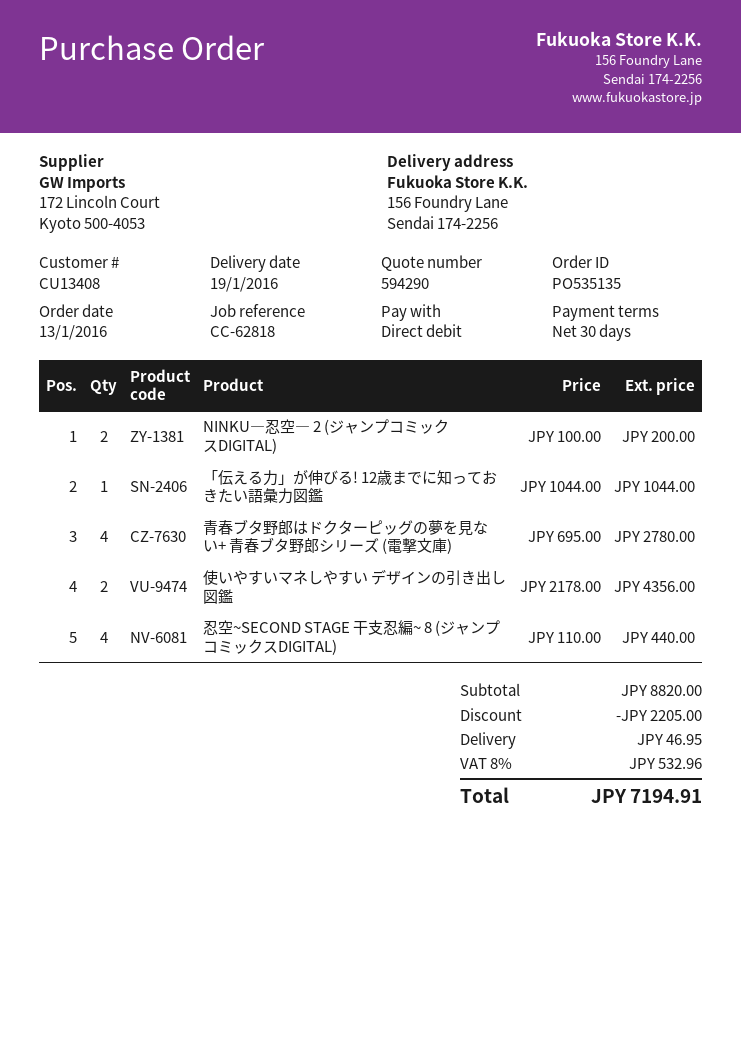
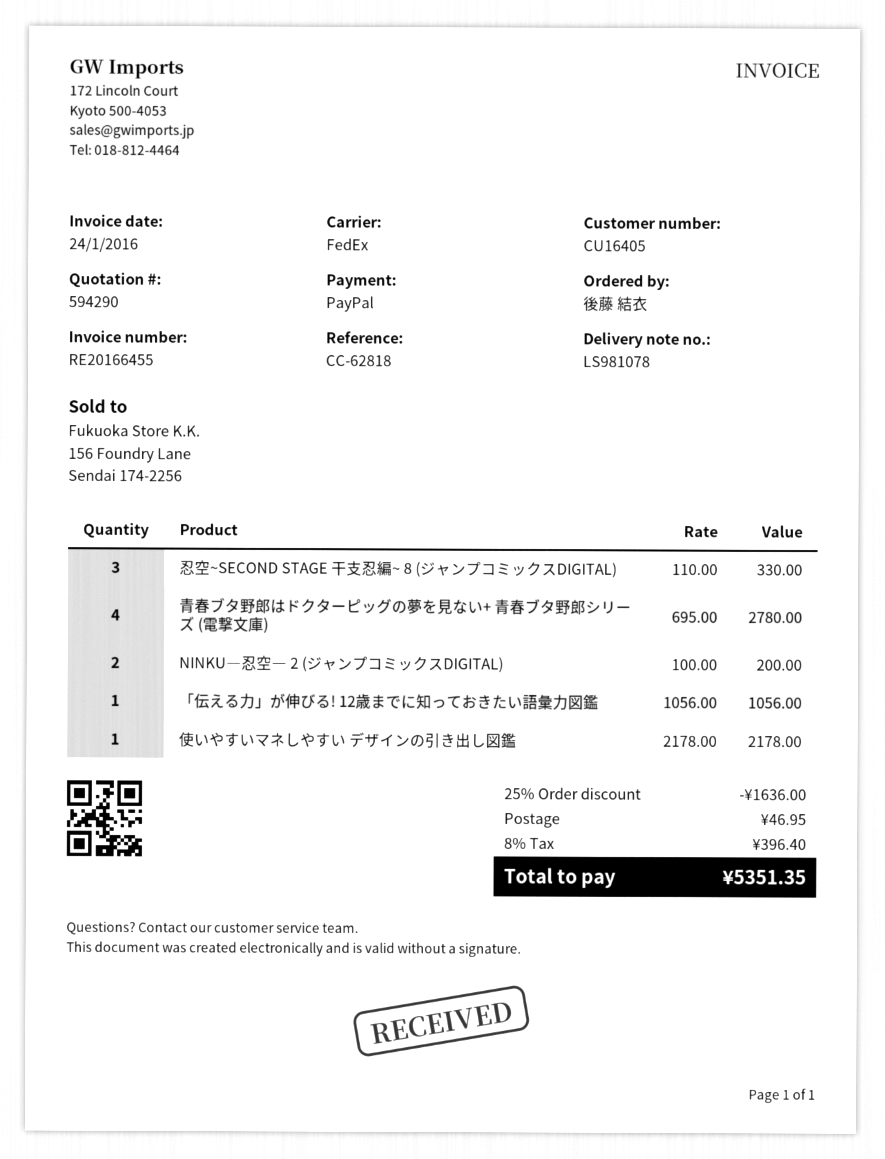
customer number: CU13408 -> CU16405
payment method: direct debit -> PayPal
「伝える力」が伸びる! 12歳までに知っておきたい語彙力図鑑: 1 x 1044.00 = 1044.00 -> 1 x 1056.00 = 1056.00
使いやすいマネしやすい デザインの引き出し図鑑: 2 x 2178.00 = 4356.00 -> 1 x 2178.00 = 2178.00
忍空~SECOND STAGE 干支忍編~ 8 (ジャンプコミックスDIGITAL): 4 x 110.00 = 440.00 -> 3 x 110.00 = 330.00
discount: 2205.00 -> 1636.00
tax: 8% = 532.96 -> 8% = 396.40
total: 7194.91 -> 5351.35

